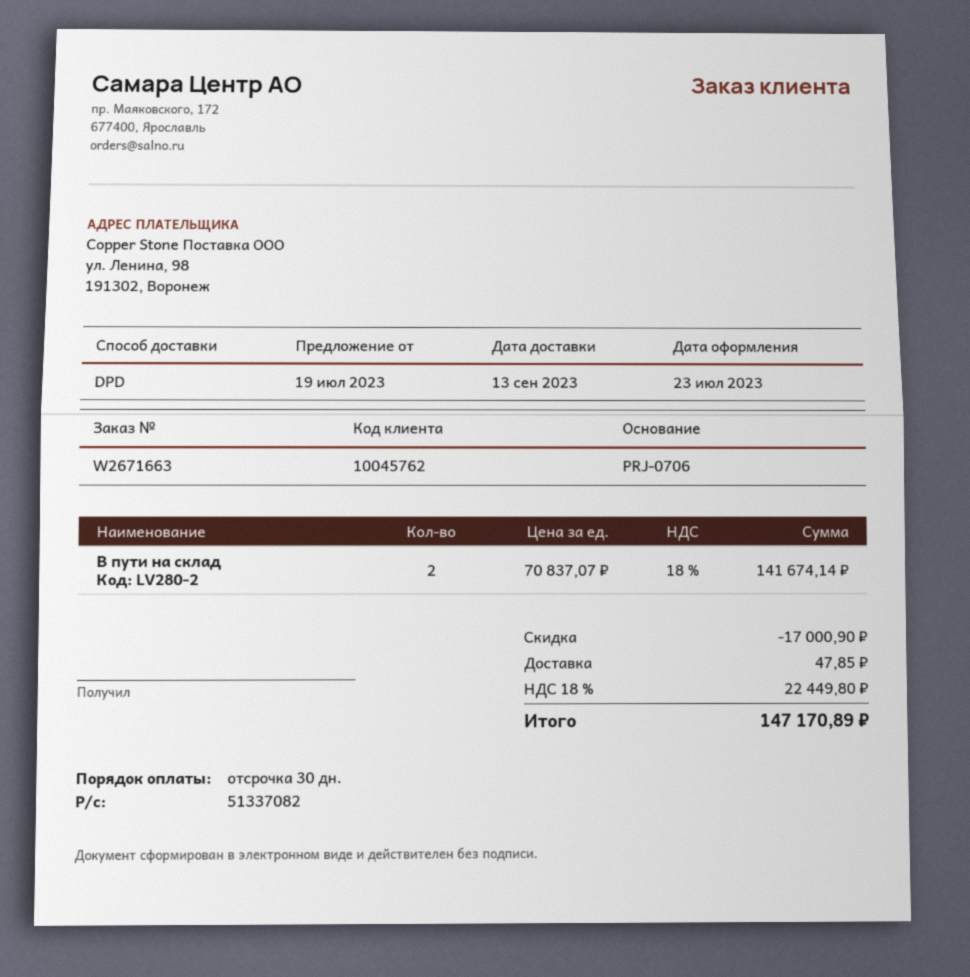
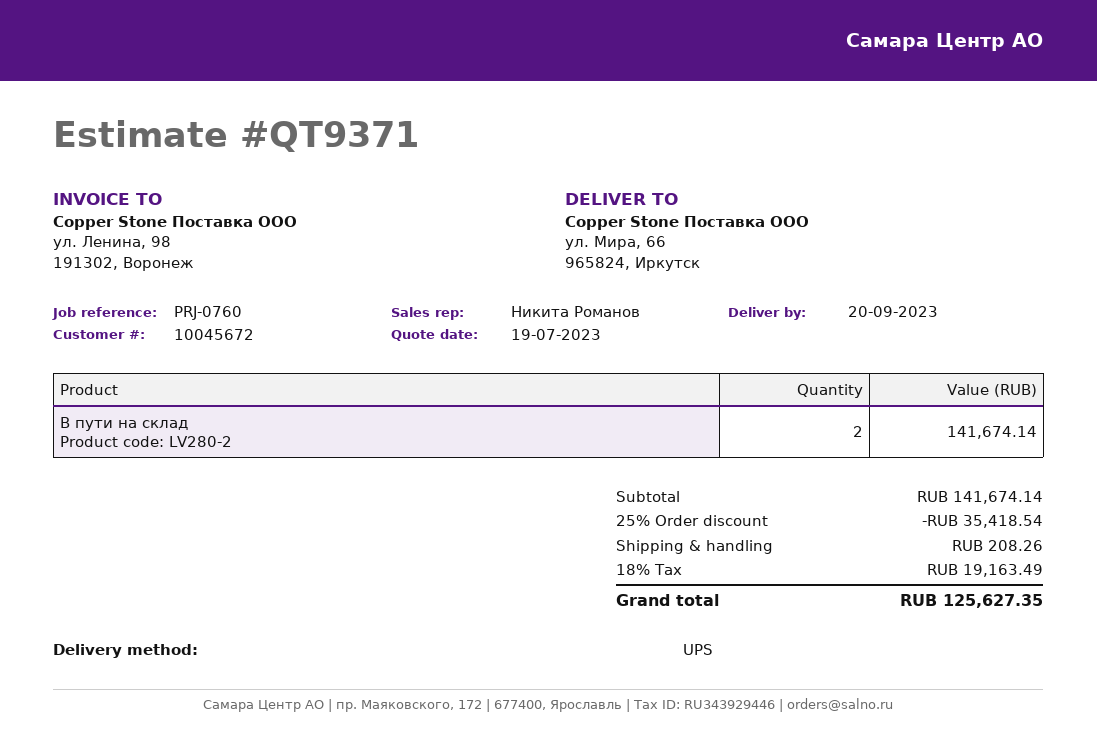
delivery date: 2023-09-13 -> 2023-09-20
customer number: 10045762 -> 10045672
reference: PRJ-0706 -> PRJ-0760
shipping method: DPD -> UPS
discount: 17000.90 -> 35418.54
shipping: 47.85 -> 208.26
tax: 18% = 22449.80 -> 18% = 19163.49
total: 147170.89 -> 125627.35

